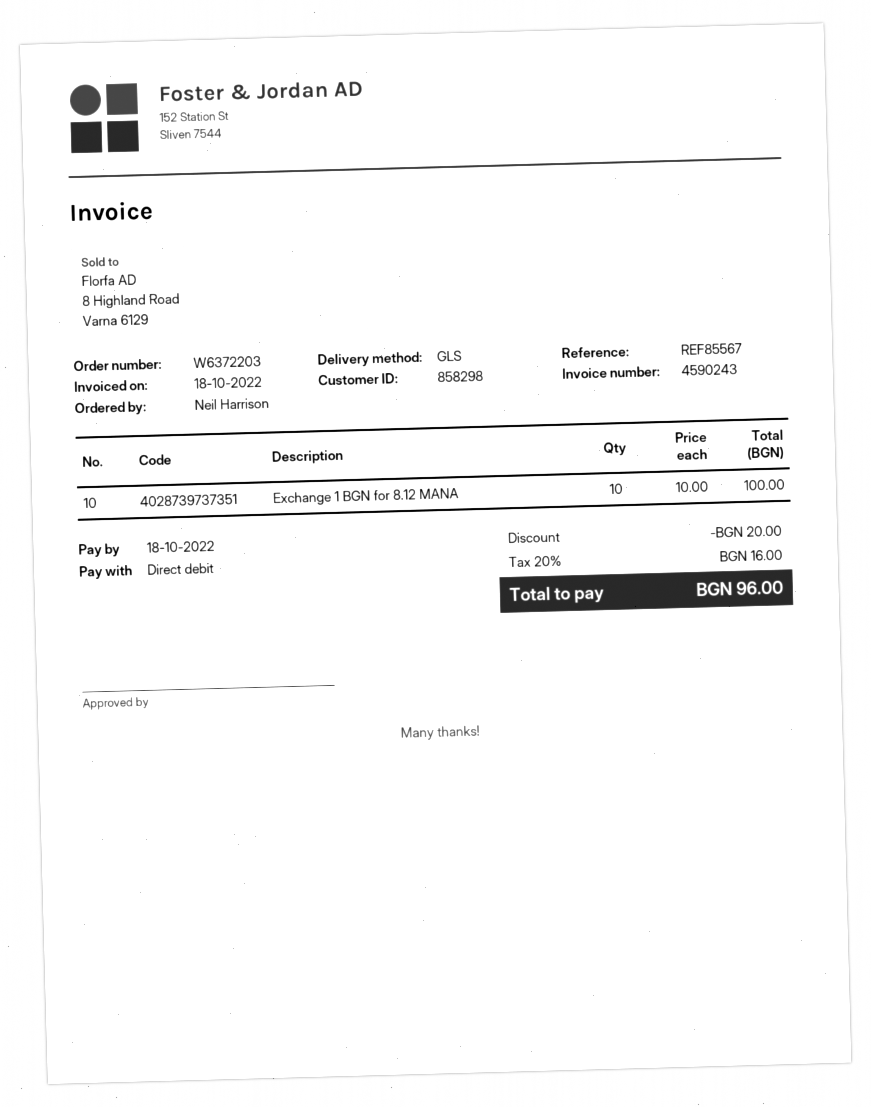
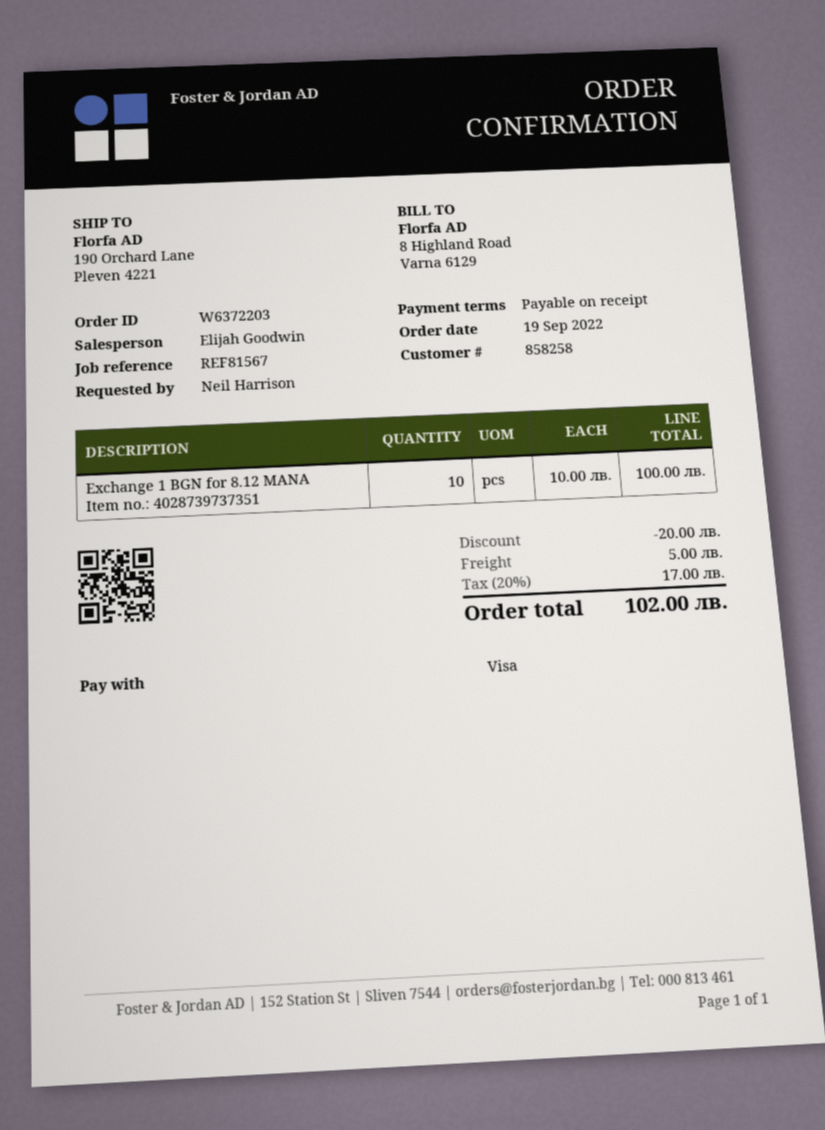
customer number: 858298 -> 858258
reference: REF85567 -> REF81567
payment method: direct debit -> Visa
shipping: none -> 5.00
tax: 20% = 16.00 -> 20% = 17.00
total: 96.00 -> 102.00

